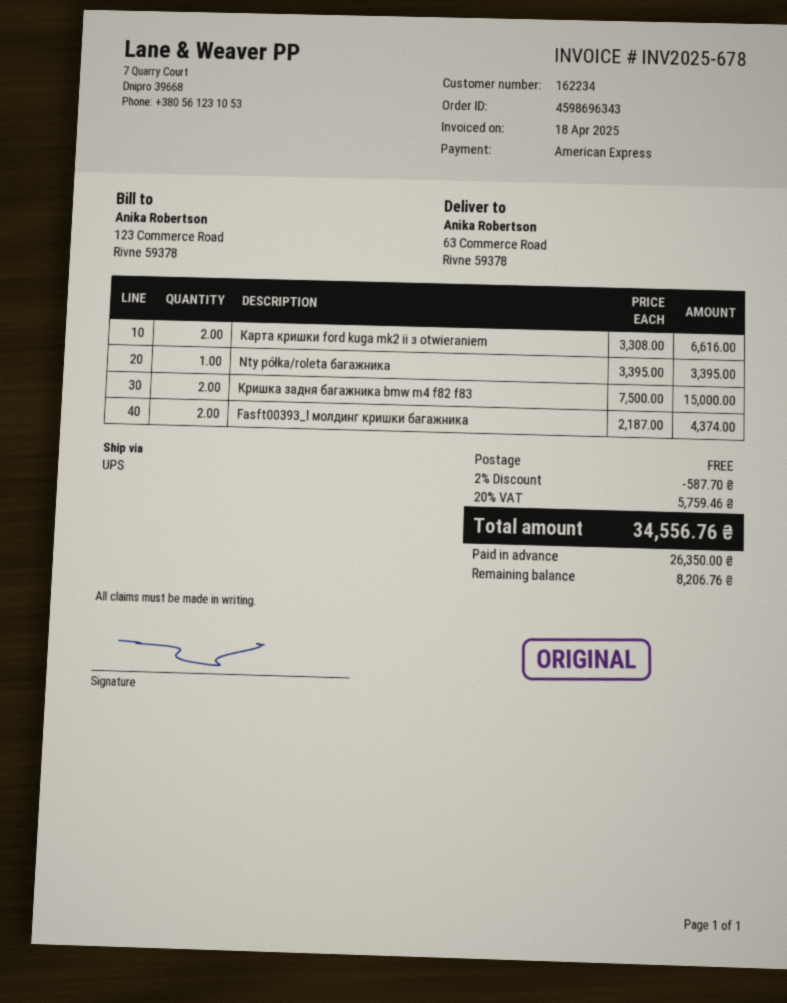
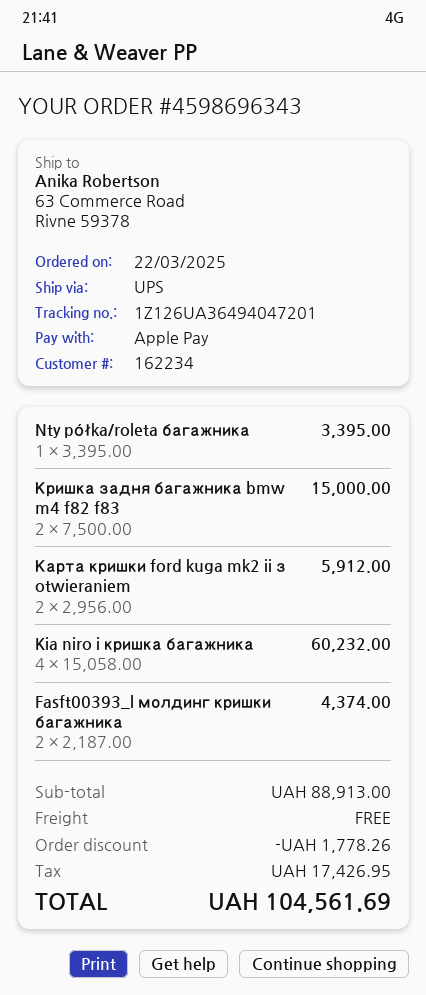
payment method: American Express -> Apple Pay
Карта кришки ford kuga mk2 ii з otwieraniem: 2 x 3308.00 = 6616.00 -> 2 x 2956.00 = 5912.00
Kia niro i кришка багажника: none -> 4 x 15058.00 = 60232.00
discount: 587.70 -> 1778.26
tax: 5759.46 -> 17426.95
total: 34556.76 -> 104561.69

